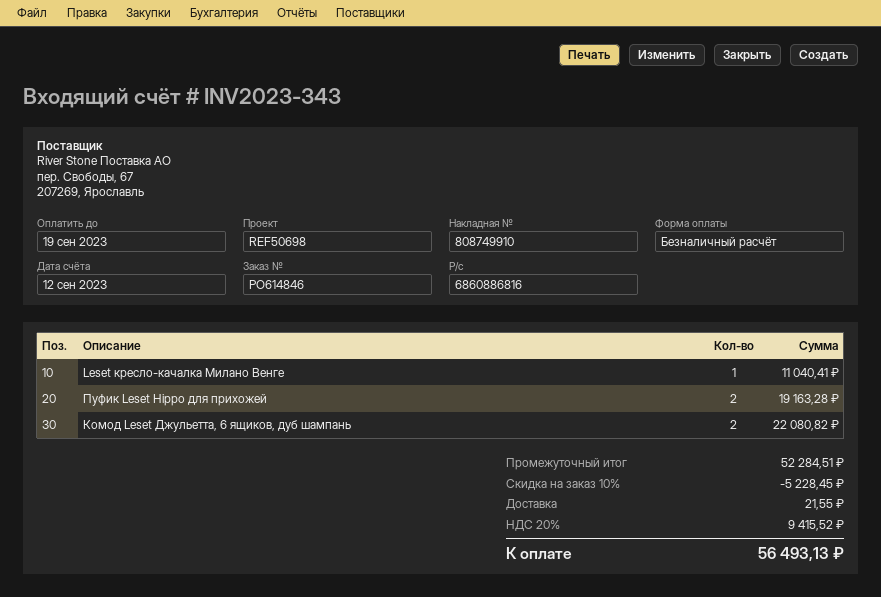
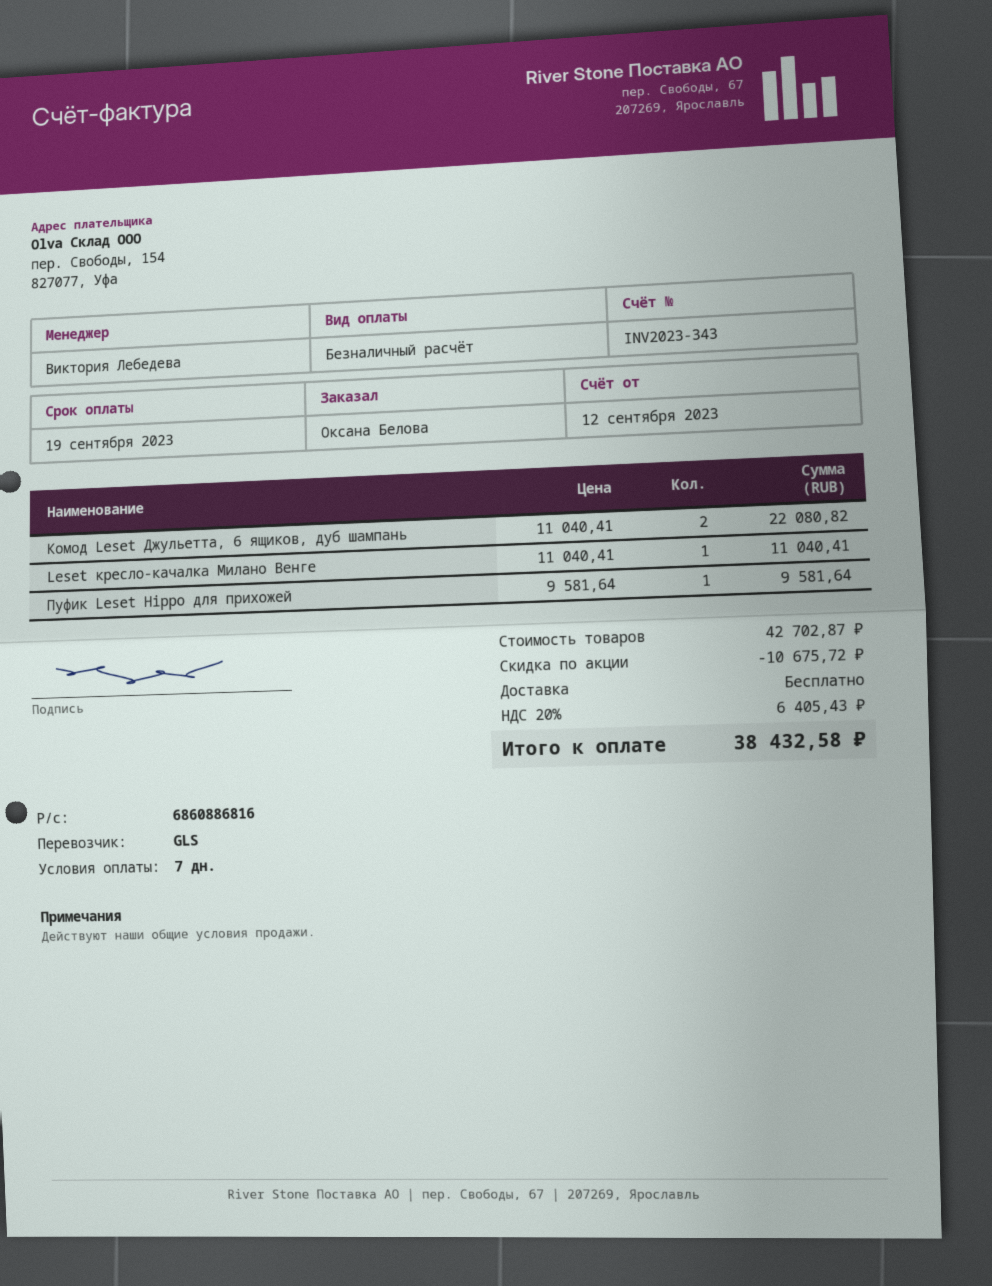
Пуфик Leset Hippo для прихожей: 2 for 19163.28 -> 1 for 9581.64
subtotal: 52284.51 -> 42702.87
discount: 5228.45 -> 10675.72
shipping: 21.55 -> 0.00
tax: 20% = 9415.52 -> 20% = 6405.43
total: 56493.13 -> 38432.58

